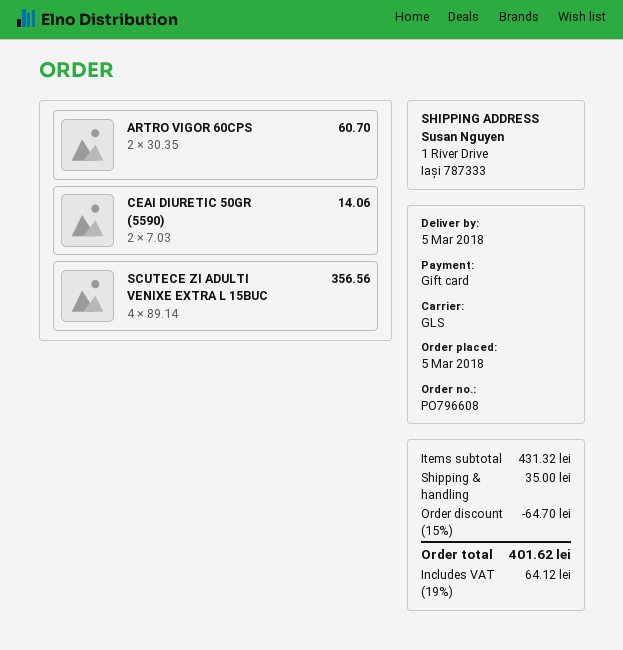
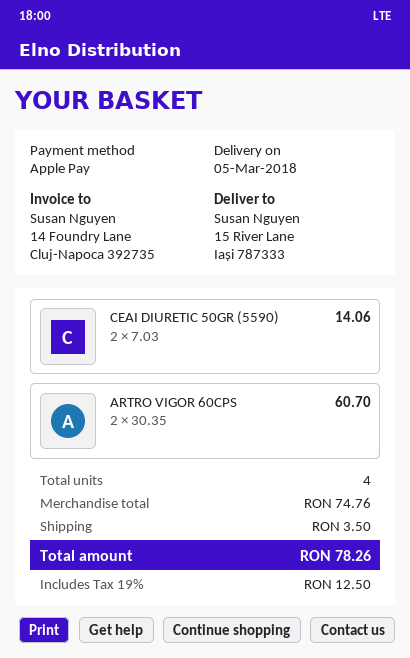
payment method: gift card -> Apple Pay
ship to: 1 River Drive, Iași 787333 -> 15 River Lane, Iași 787333
SCUTECE ZI ADULTI VENIXE EXTRA L 15BUC: 4 x 89.14 = 356.56 -> none
subtotal: 431.32 -> 74.76
discount: 15% = 64.70 -> none
shipping: 35.00 -> 3.50
tax: 19% = 64.12 -> 19% = 12.50
total: 401.62 -> 78.26

